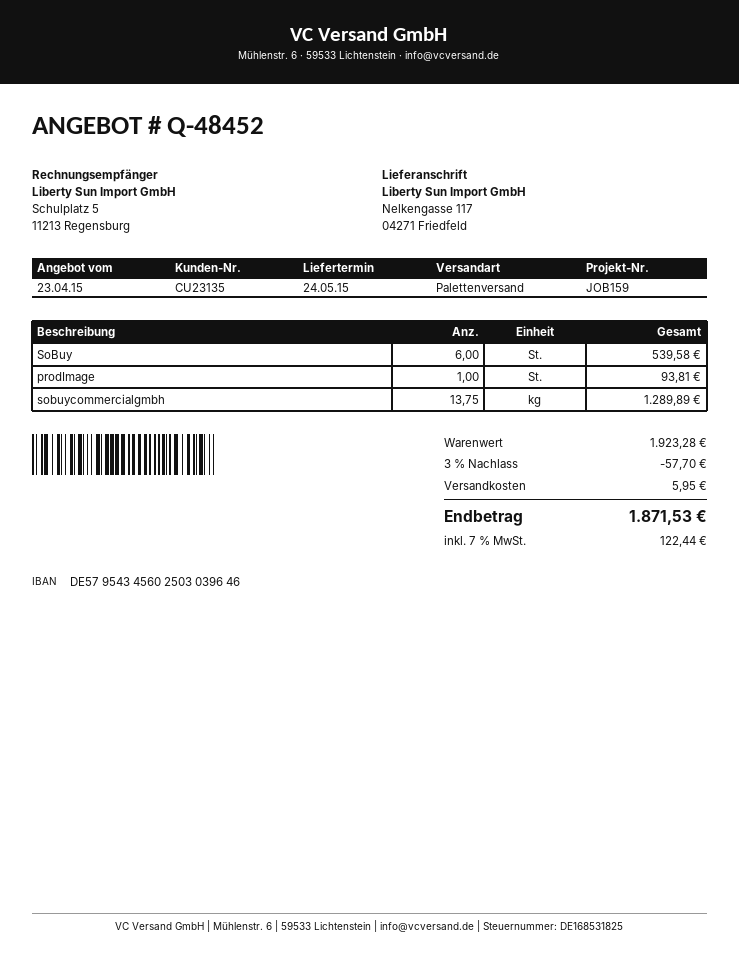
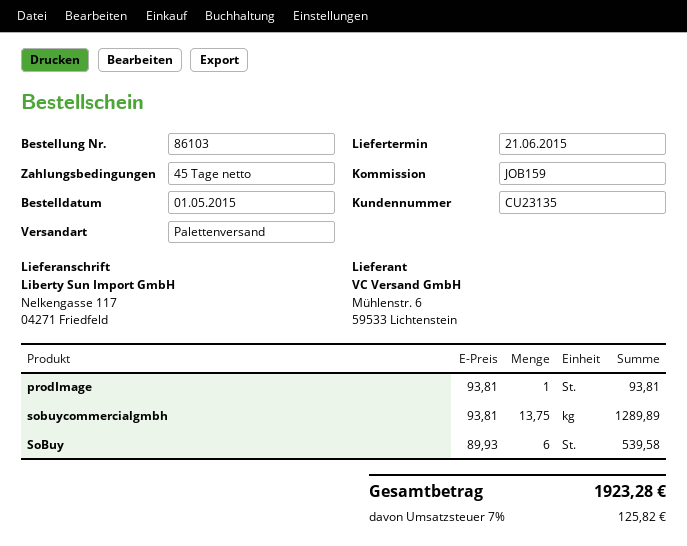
delivery date: 2015-05-24 -> 2015-06-21
discount: 3% = 57.70 -> none
shipping: 5.95 -> none
tax: 7% = 122.44 -> 7% = 125.82
total: 1871.53 -> 1923.28

